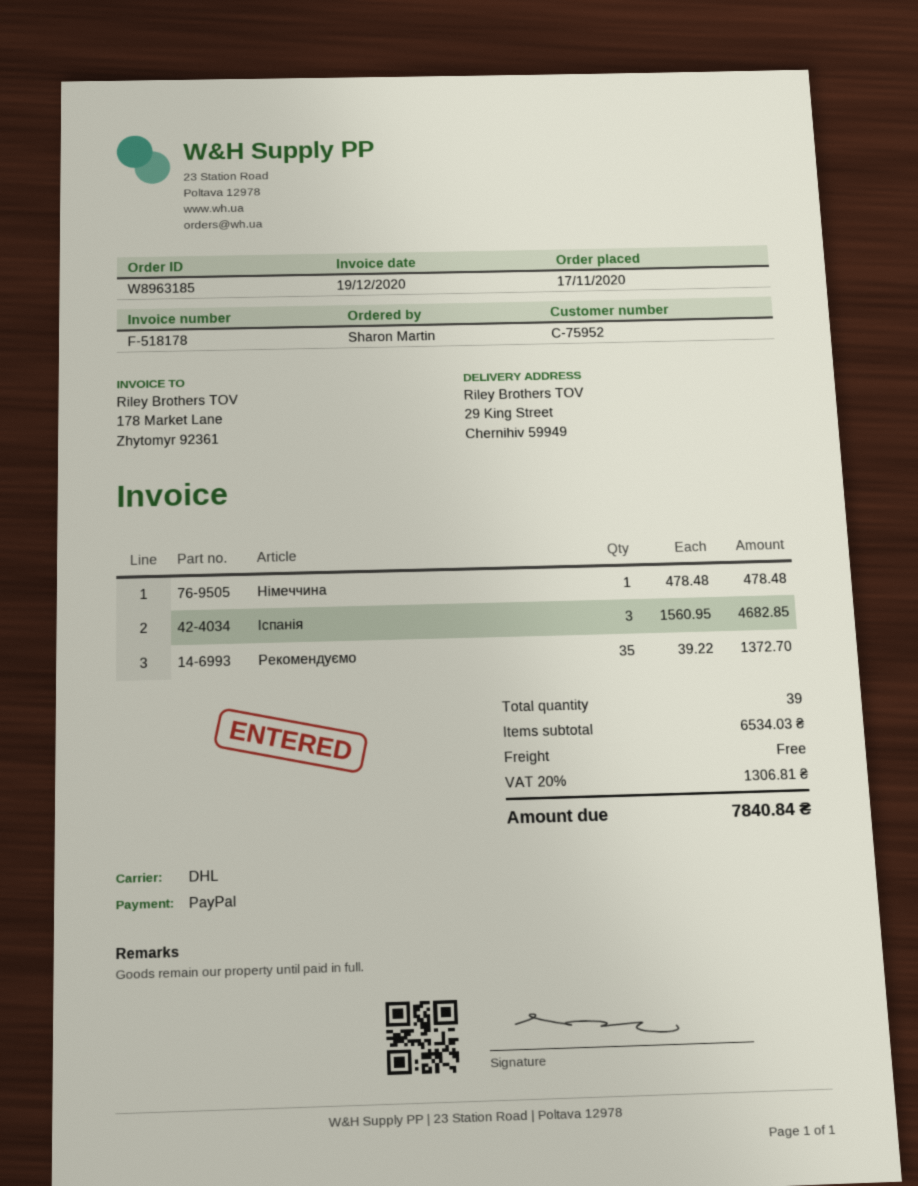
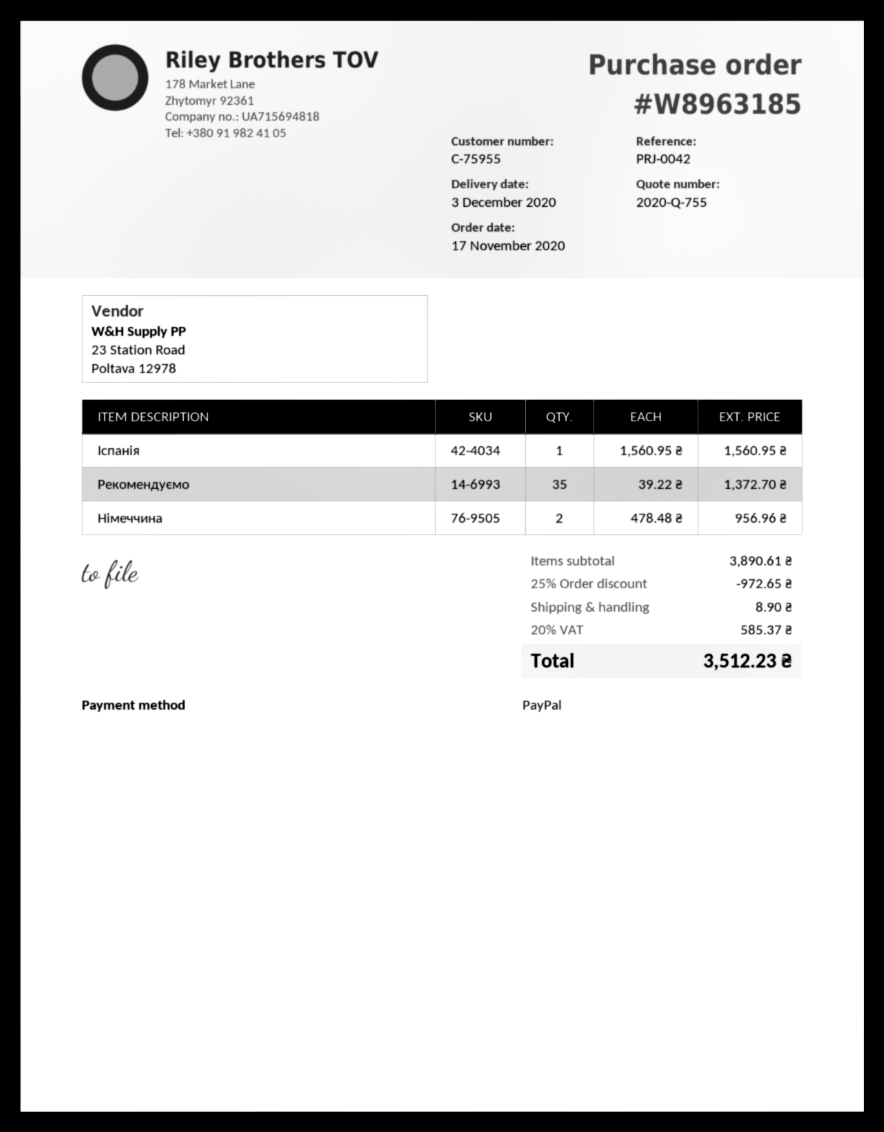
customer number: C-75952 -> C-75955
Німеччина: 1 x 478.48 = 478.48 -> 2 x 478.48 = 956.96
Іспанія: 3 x 1560.95 = 4682.85 -> 1 x 1560.95 = 1560.95
subtotal: 6534.03 -> 3890.61
discount: none -> 25% = 972.65
shipping: 0.00 -> 8.90
tax: 20% = 1306.81 -> 20% = 585.37
total: 7840.84 -> 3512.23

